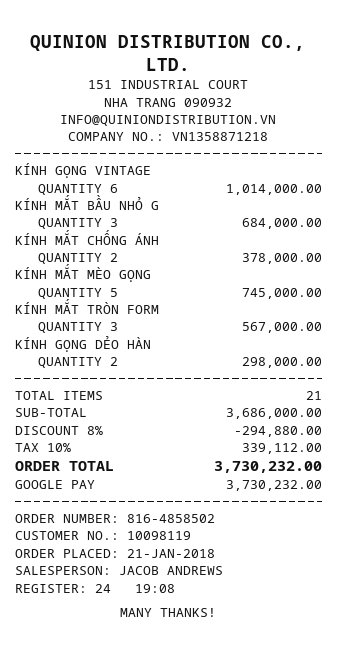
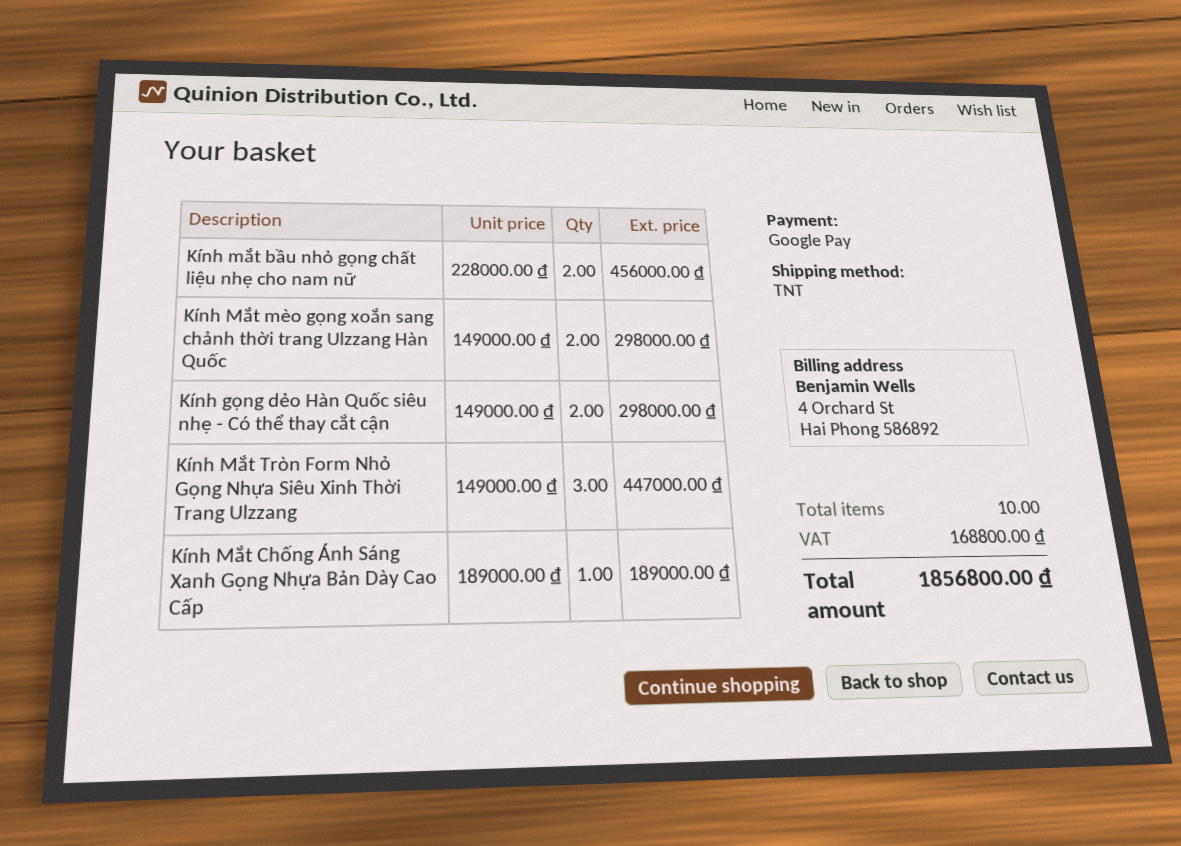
KÍNH GỌNG VINTAGE: 6 for 1014000.00 -> none
KÍNH MẮT BẦU NHỎ G: 3 for 684000.00 -> 2 for 456000.00
KÍNH MẮT CHỐNG ÁNH: 2 for 378000.00 -> 1 for 189000.00
KÍNH MẮT MÈO GỌNG: 5 for 745000.00 -> 2 for 298000.00
KÍNH MẮT TRÒN FORM: 3 for 567000.00 -> 3 for 447000.00
total quantity: 21 -> 10
discount: 8% = 294880.00 -> none
tax: 339112.00 -> 168800.00
total: 3730232.00 -> 1856800.00

